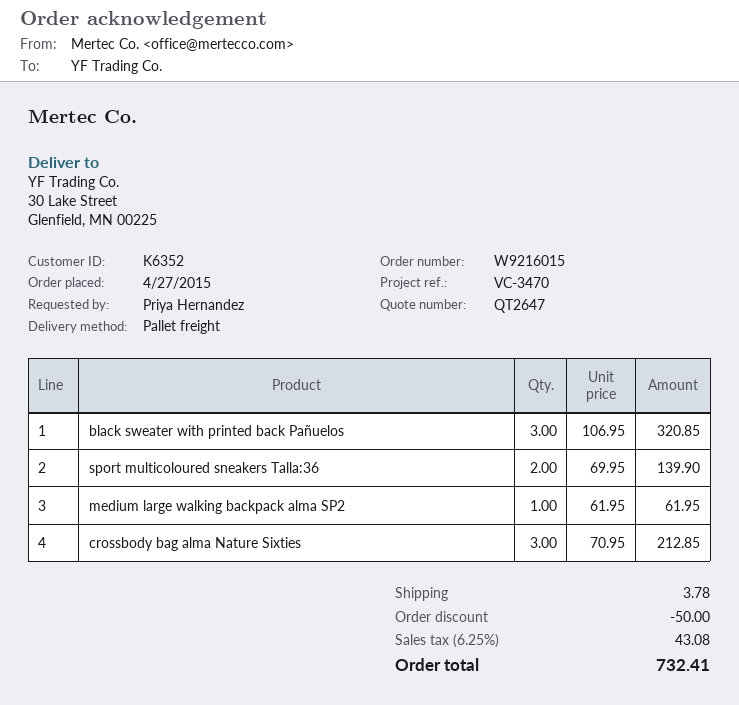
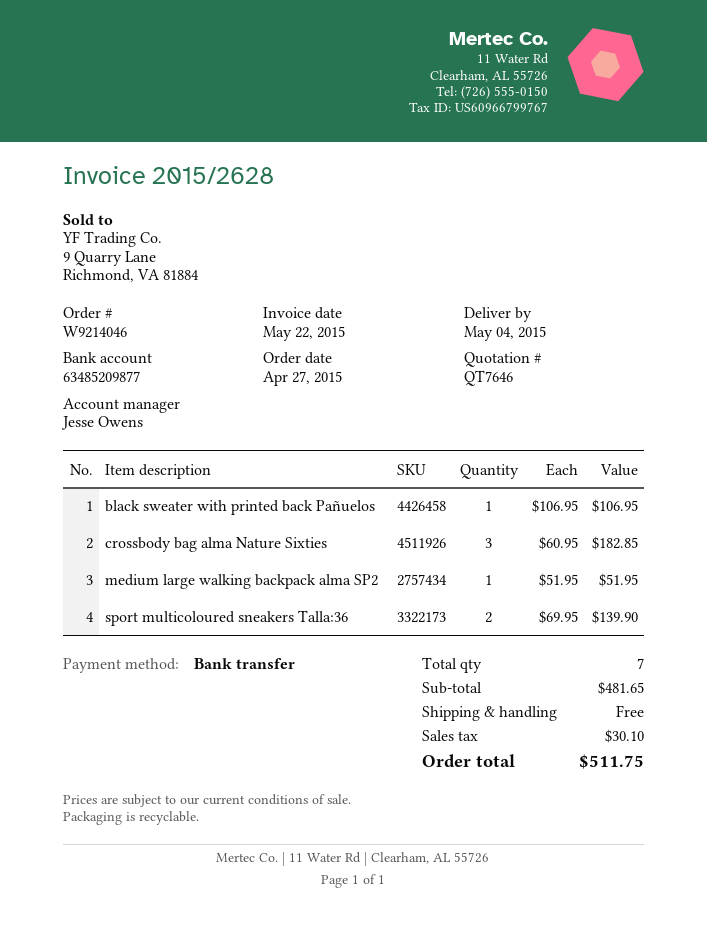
quote number: QT2647 -> QT7646
order number: W9216015 -> W9214046
black sweater with printed back Pañuelos: 3 x 106.95 = 320.85 -> 1 x 106.95 = 106.95
medium large walking backpack alma SP2: 1 x 61.95 = 61.95 -> 1 x 51.95 = 51.95
crossbody bag alma Nature Sixties: 3 x 70.95 = 212.85 -> 3 x 60.95 = 182.85
discount: 50.00 -> none
shipping: 3.78 -> 0.00
tax: 43.08 -> 30.10
total: 732.41 -> 511.75

